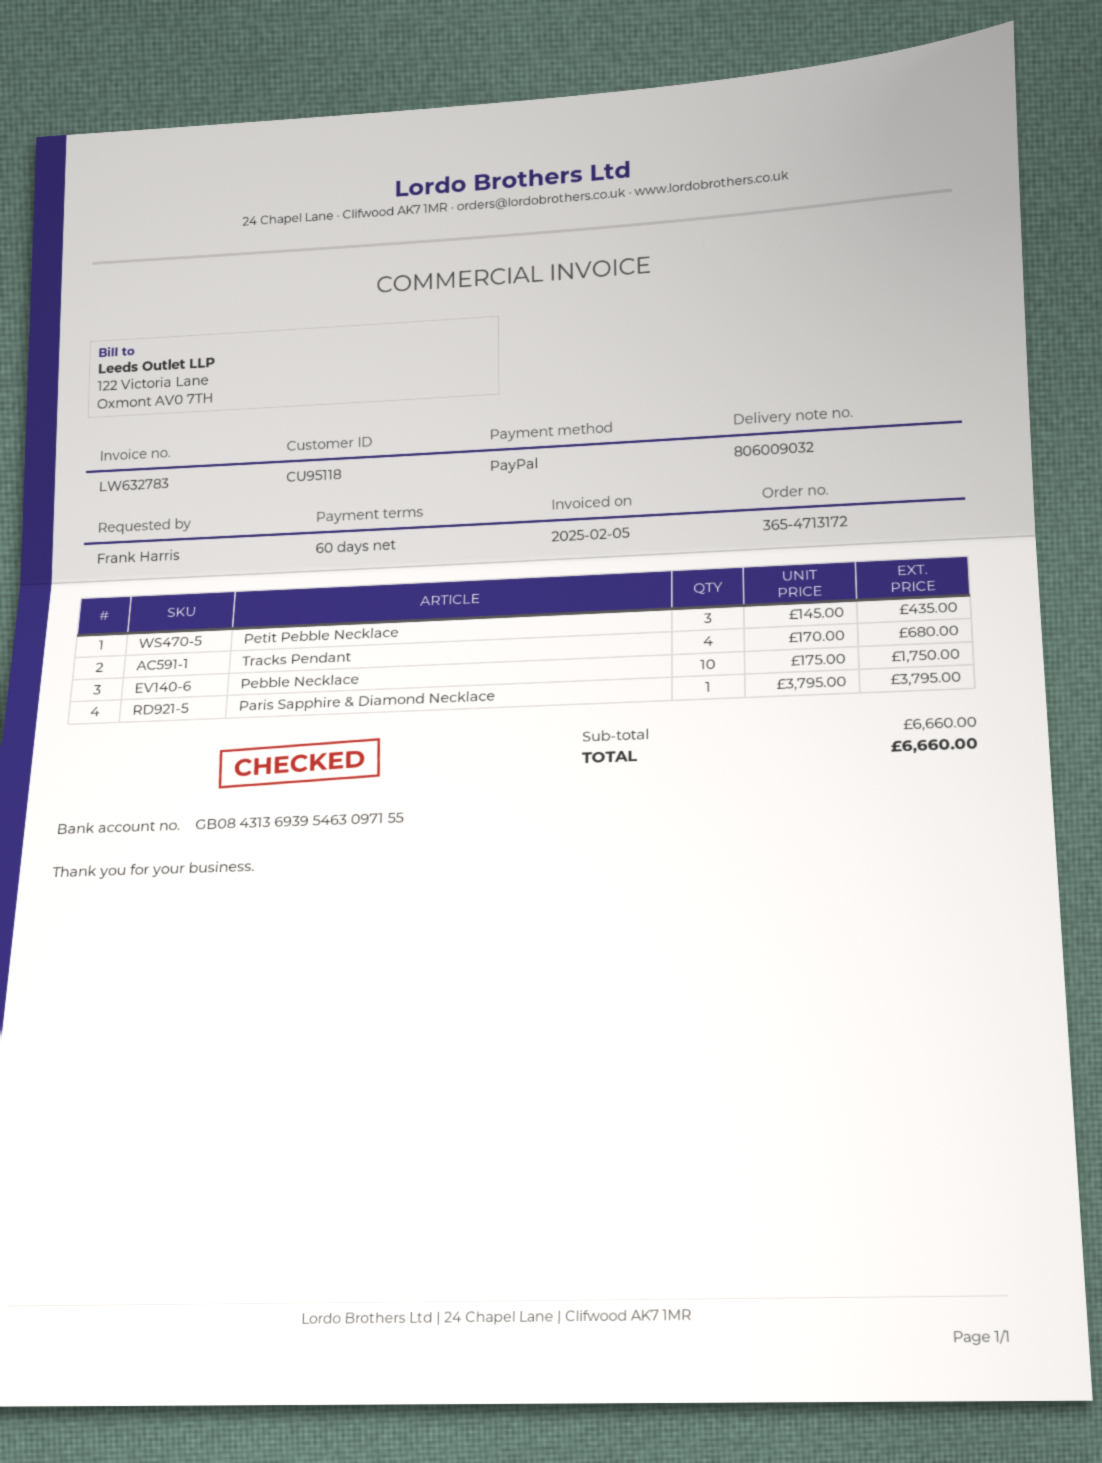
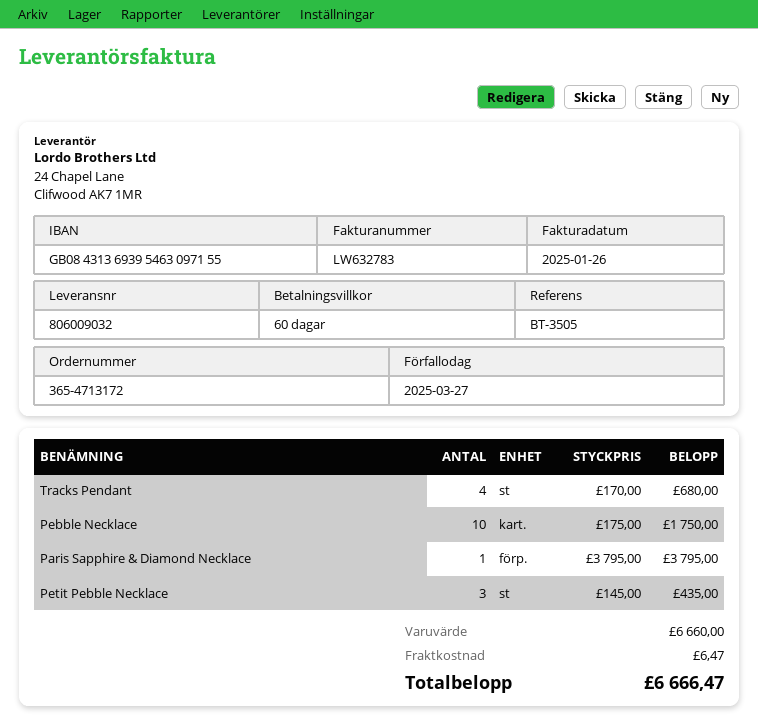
invoice date: 2025-02-05 -> 2025-01-26
shipping: none -> 6.47
total: 6660.00 -> 6666.47

